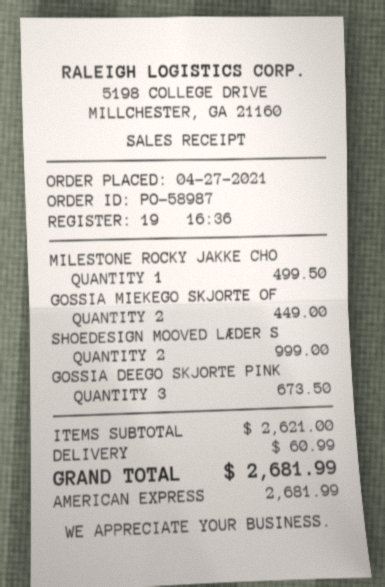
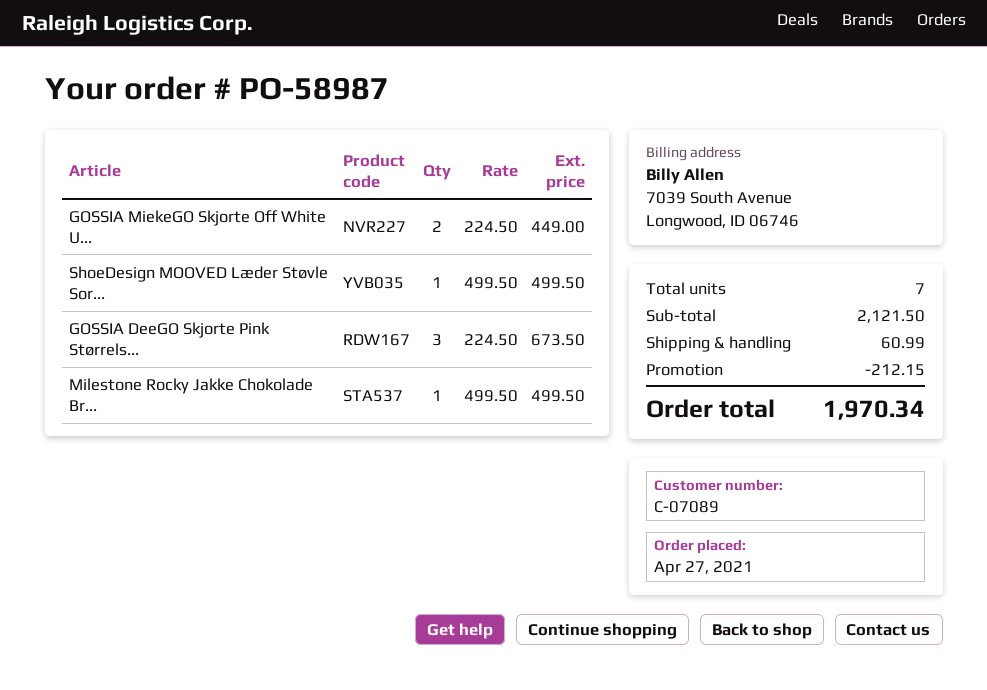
SHOEDESIGN MOOVED LÆDER S: 2 for 999.00 -> 1 for 499.50
subtotal: 2621.00 -> 2121.50
discount: none -> 212.15
total: 2681.99 -> 1970.34

